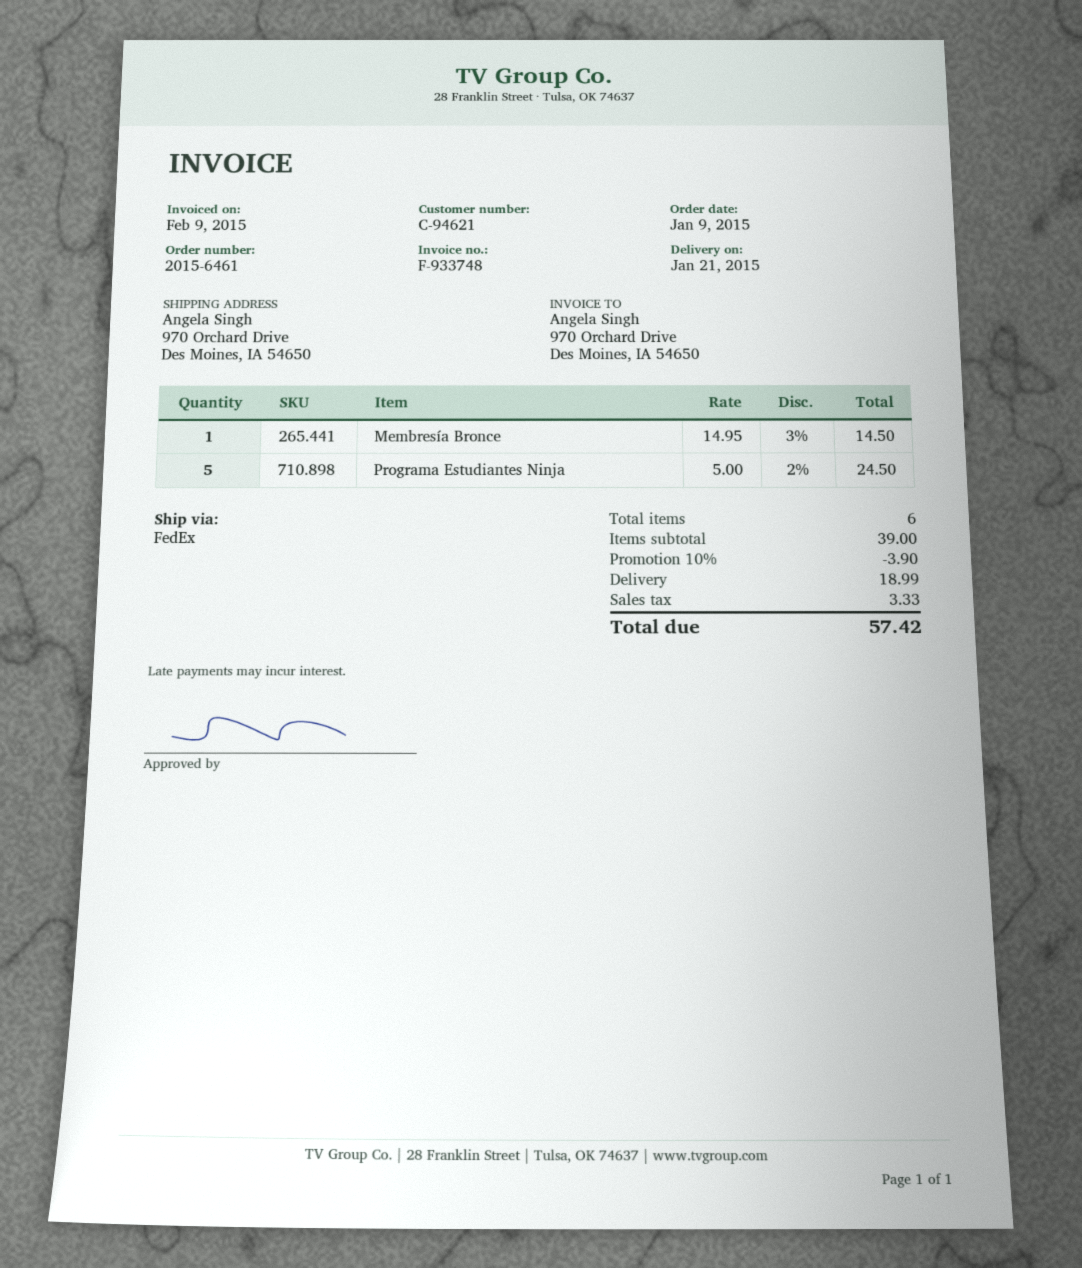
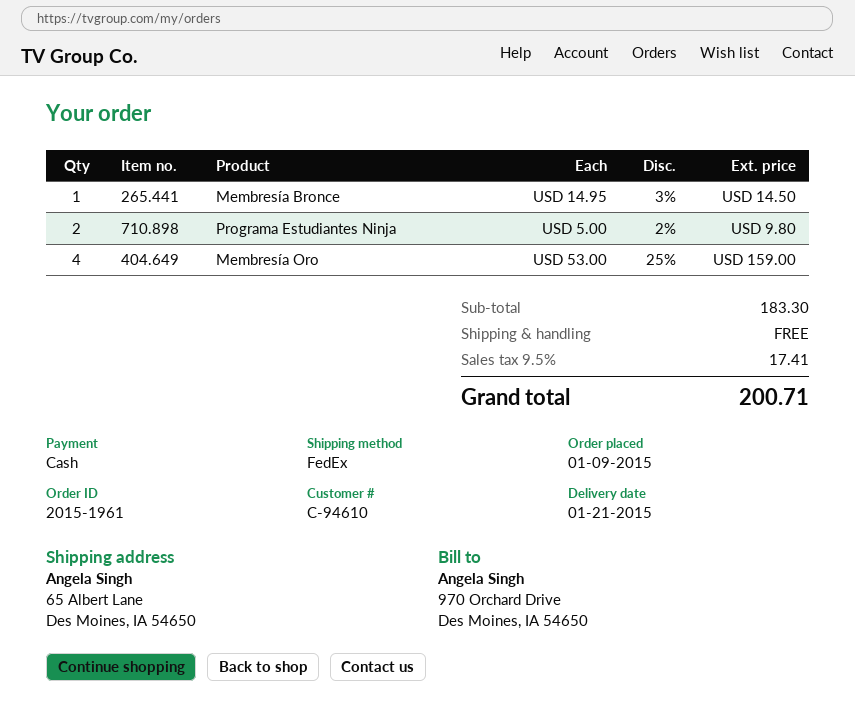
order number: 2015-6461 -> 2015-1961
customer number: C-94621 -> C-94610
ship to: 970 Orchard Drive, Des Moines, IA 54650 -> 65 Albert Lane, Des Moines, IA 54650
Programa Estudiantes Ninja: 5 x 5.00 - 2% = 24.50 -> 2 x 5.00 - 2% = 9.80
Membresía Oro: none -> 4 x 53.00 - 25% = 159.00
subtotal: 39.00 -> 183.30
discount: 10% = 3.90 -> none
shipping: 18.99 -> 0.00
tax: 3.33 -> 17.41
total: 57.42 -> 200.71

